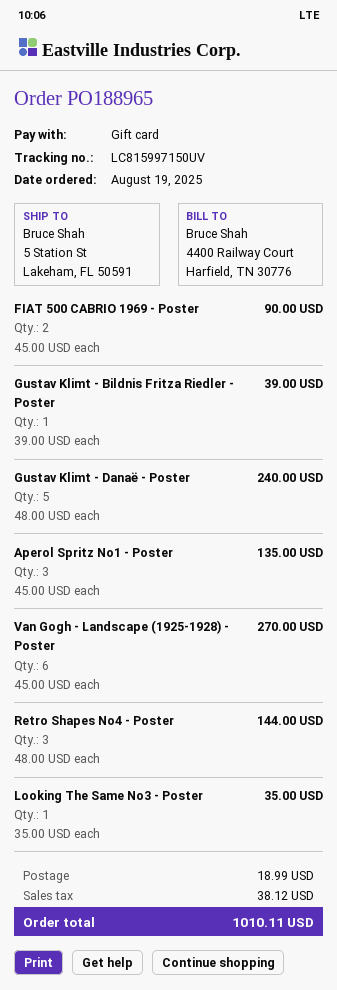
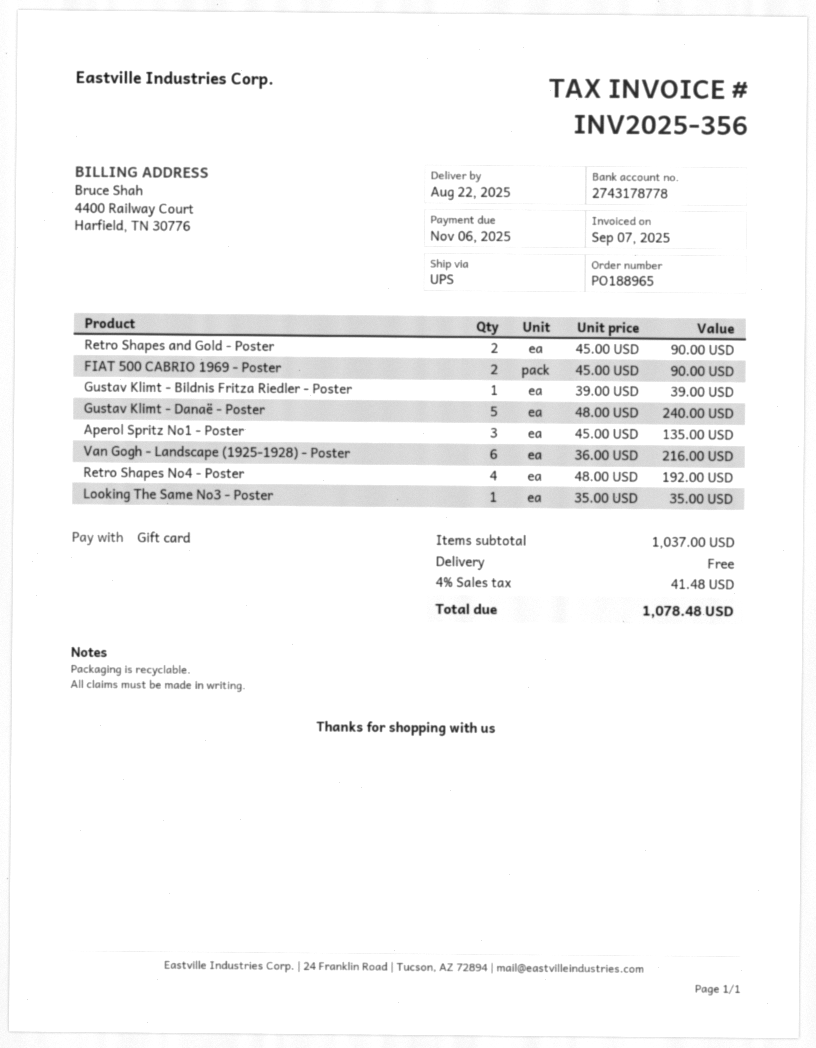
Van Gogh - Landscape (1925-1928) - Poster: 6 x 45.00 = 270.00 -> 6 x 36.00 = 216.00
Retro Shapes No4 - Poster: 3 x 48.00 = 144.00 -> 4 x 48.00 = 192.00
Retro Shapes and Gold - Poster: none -> 2 x 45.00 = 90.00
shipping: 18.99 -> 0.00
tax: 38.12 -> 41.48
total: 1010.11 -> 1078.48

